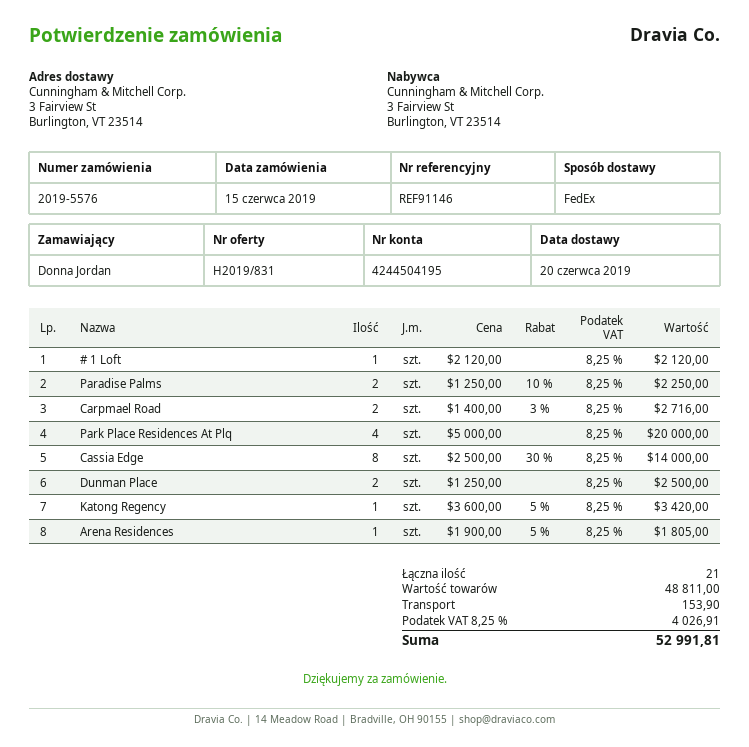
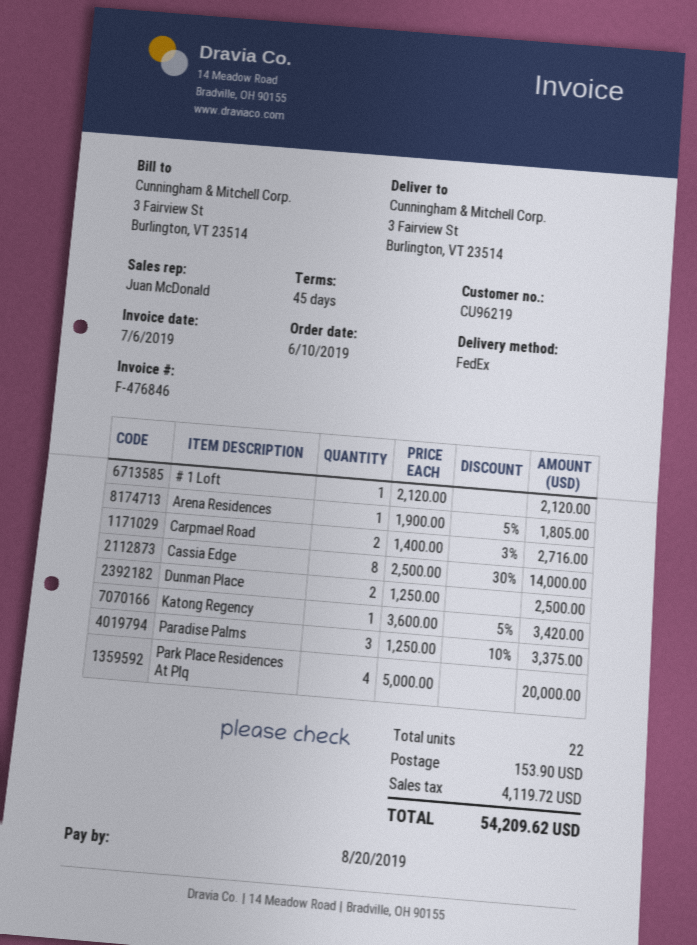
order date: 2019-06-15 -> 2019-06-10
Paradise Palms: 2 x 1250.00 - 10% = 2250.00 -> 3 x 1250.00 - 10% = 3375.00
total quantity: 21 -> 22
tax: 4026.91 -> 4119.72
total: 52991.81 -> 54209.62

